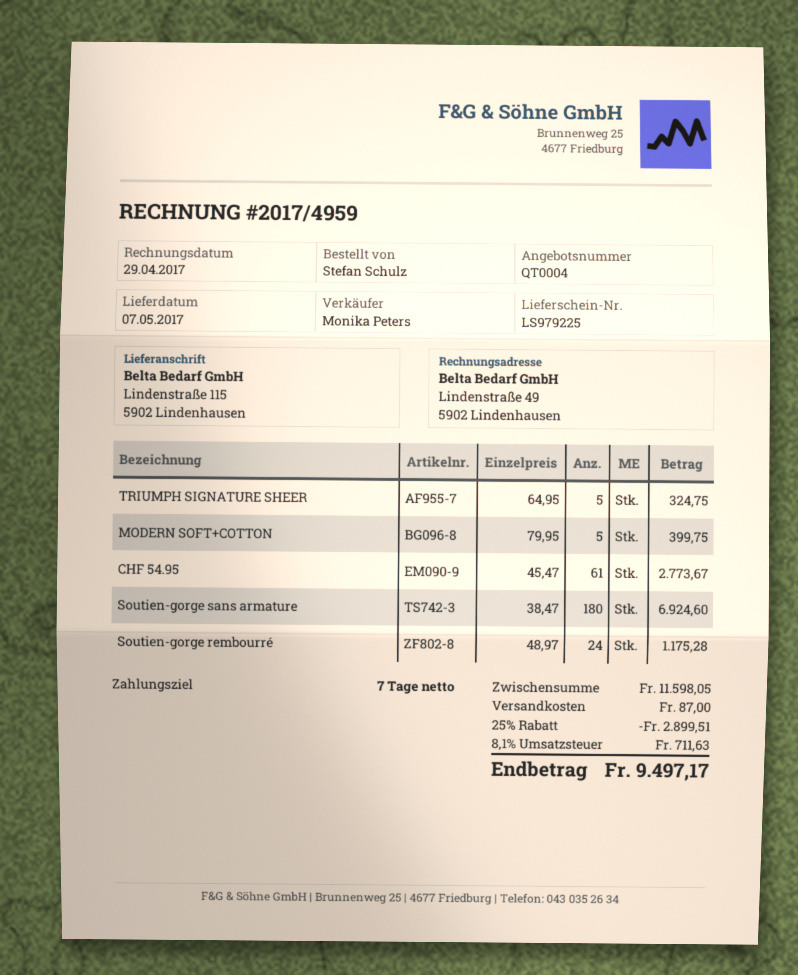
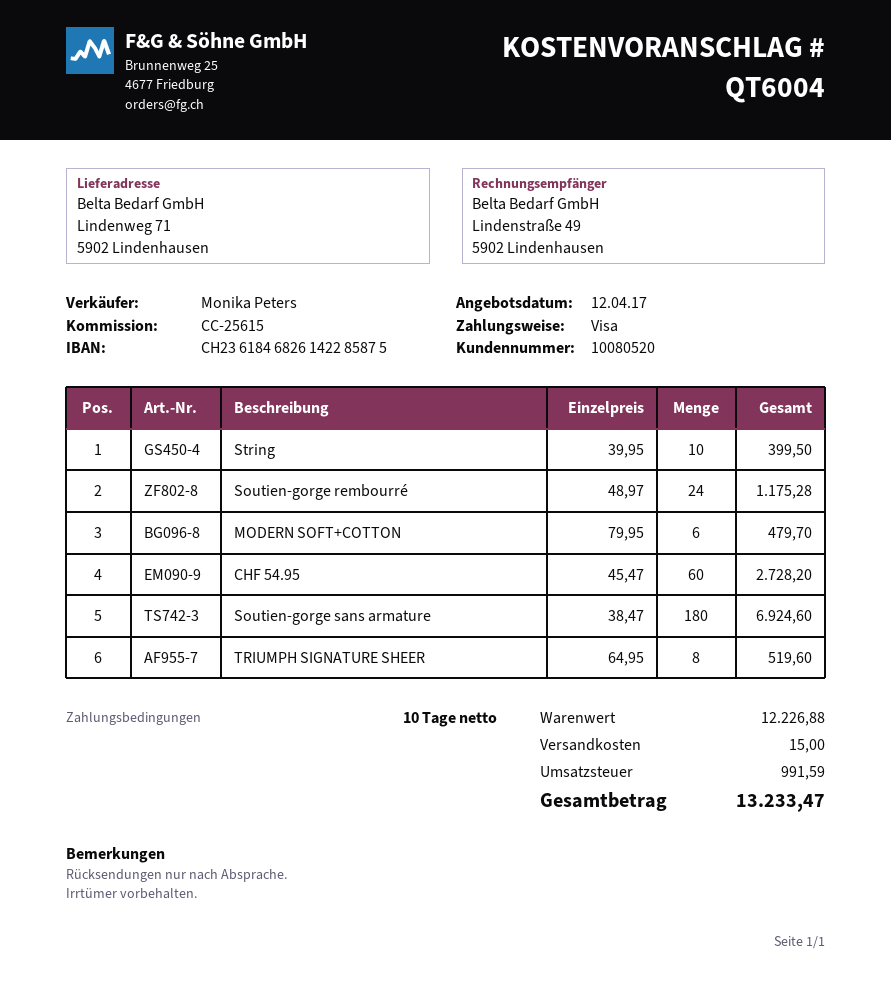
quote number: QT0004 -> QT6004
payment terms: 7 days -> 10 days
ship to: Lindenstraße 115, 5902 Lindenhausen -> Lindenweg 71, 5902 Lindenhausen
TRIUMPH SIGNATURE SHEER: 5 x 64.95 = 324.75 -> 8 x 64.95 = 519.60
MODERN SOFT+COTTON: 5 x 79.95 = 399.75 -> 6 x 79.95 = 479.70
CHF 54.95: 61 x 45.47 = 2773.67 -> 60 x 45.47 = 2728.20
String: none -> 10 x 39.95 = 399.50
subtotal: 11598.05 -> 12226.88
discount: 25% = 2899.51 -> none
shipping: 87.00 -> 15.00
tax: 711.63 -> 991.59
total: 9497.17 -> 13233.47

